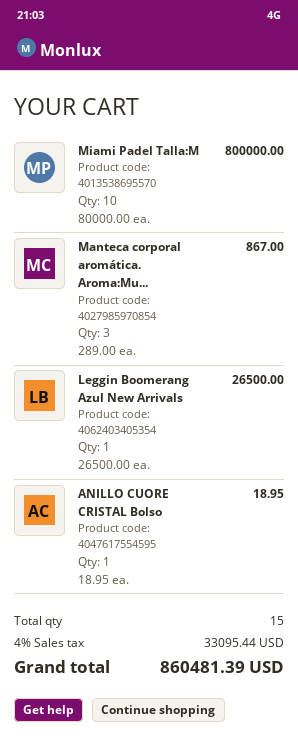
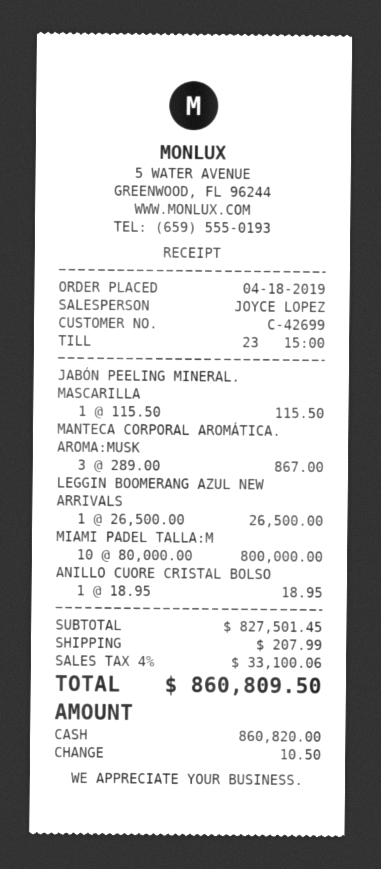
JABÓN PEELING MINERAL. MASCARILLA: none -> 1 x 115.50 = 115.50
shipping: none -> 207.99
tax: 4% = 33095.44 -> 4% = 33100.06
total: 860481.39 -> 860809.50

